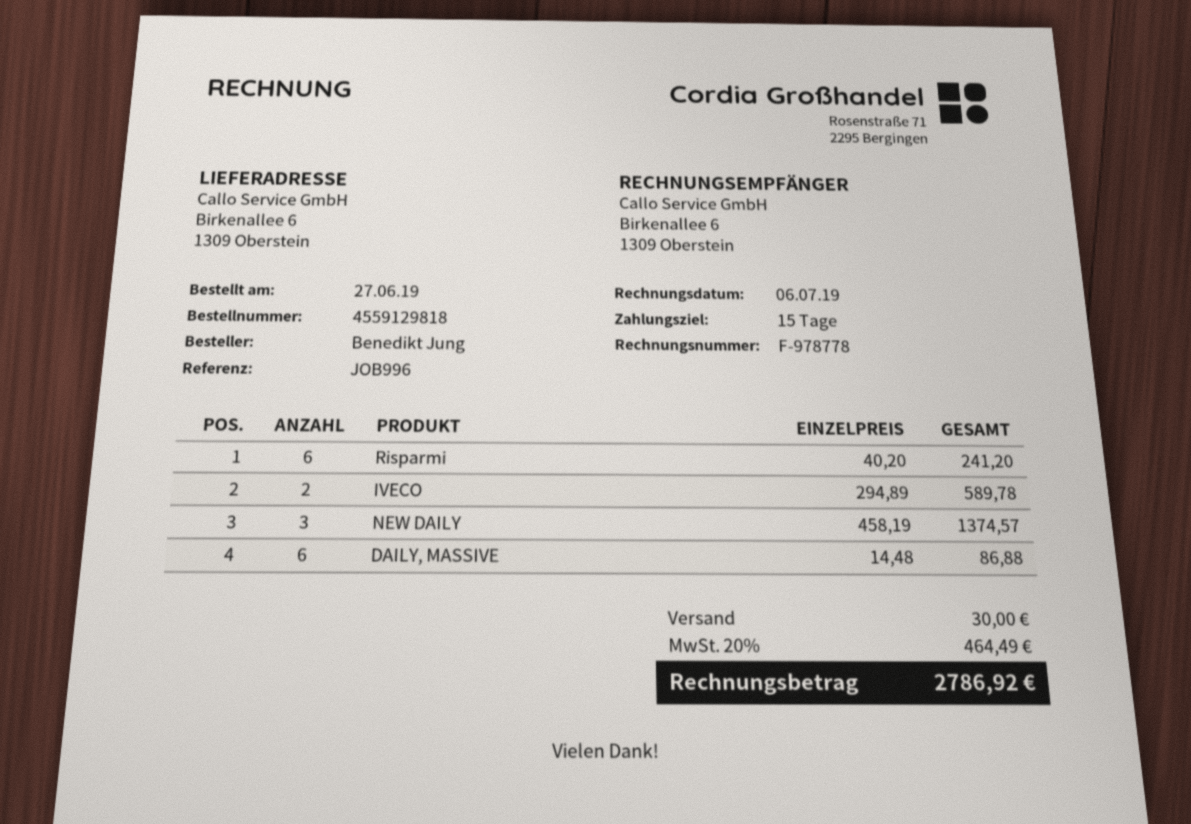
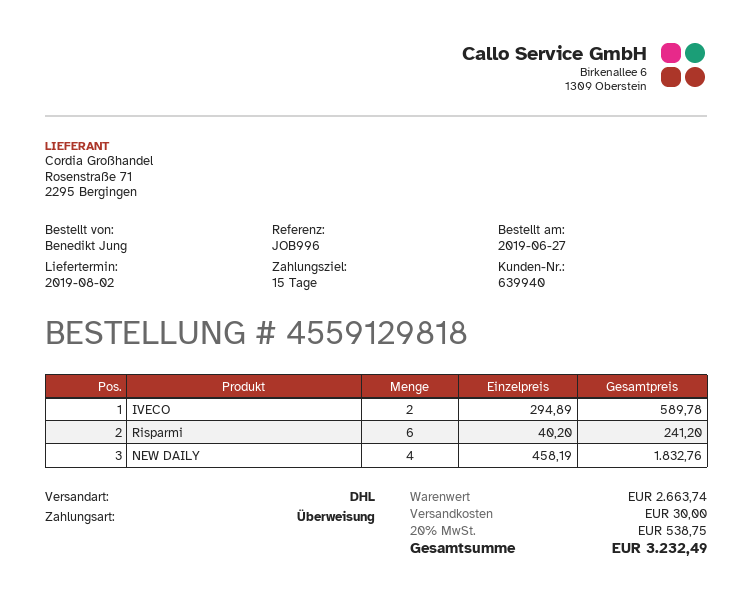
NEW DAILY: 3 x 458.19 = 1374.57 -> 4 x 458.19 = 1832.76
DAILY, MASSIVE: 6 x 14.48 = 86.88 -> none
tax: 20% = 464.49 -> 20% = 538.75
total: 2786.92 -> 3232.49

